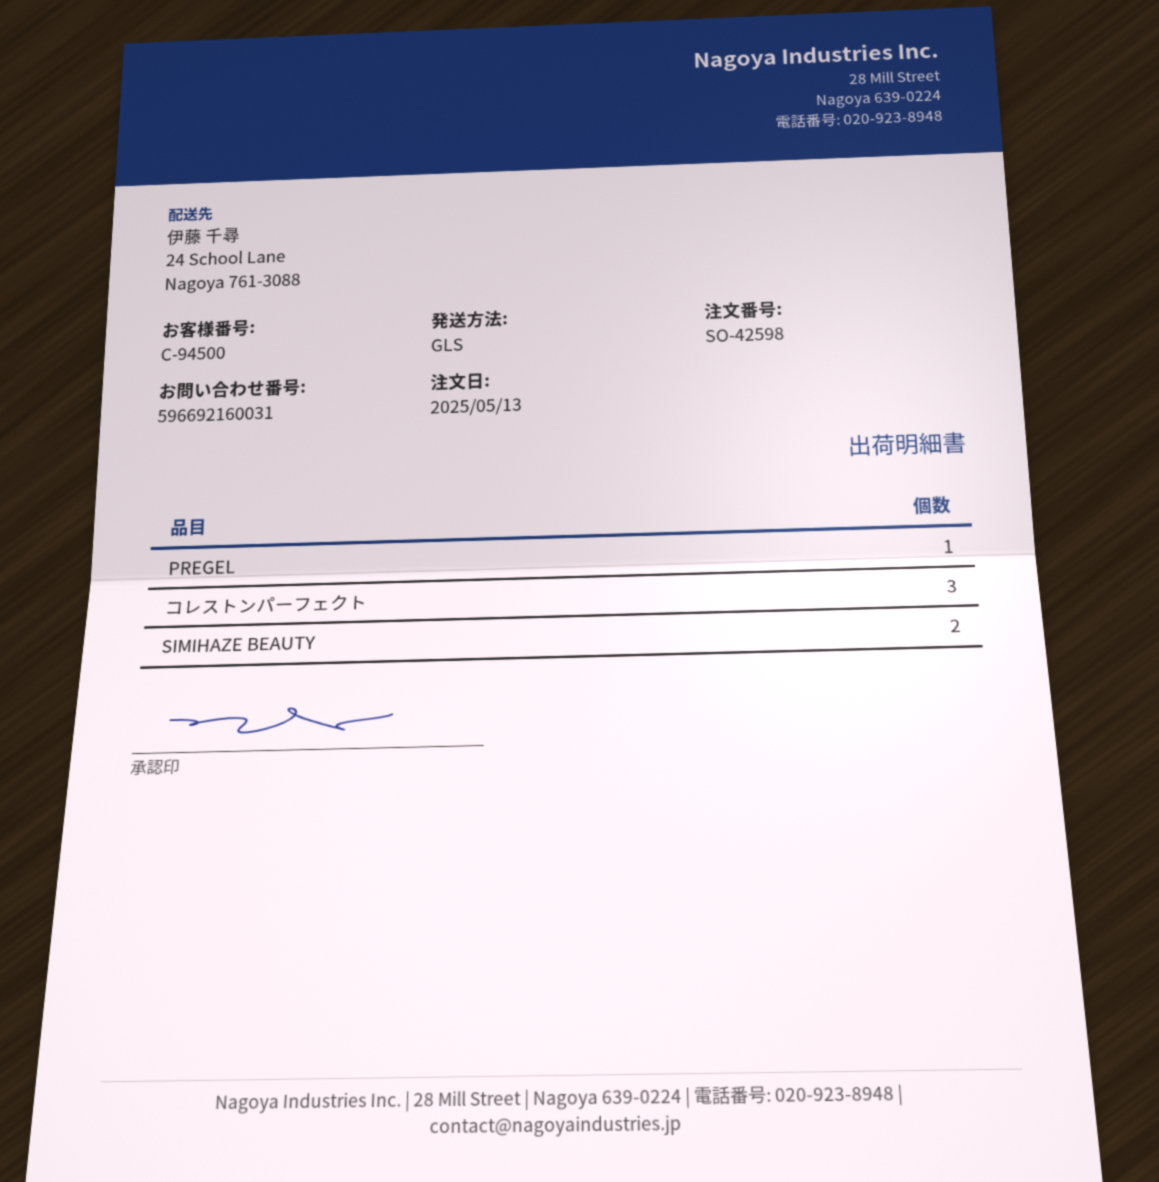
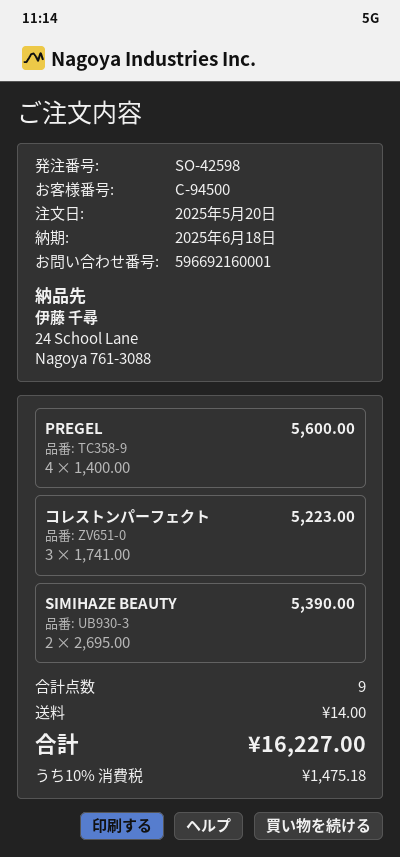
order date: 2025-05-13 -> 2025-05-20
tracking number: 596692160031 -> 596692160001
PREGEL: 1 -> 4

